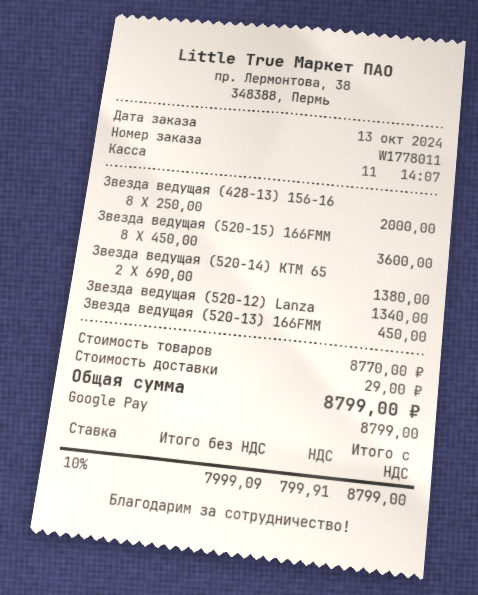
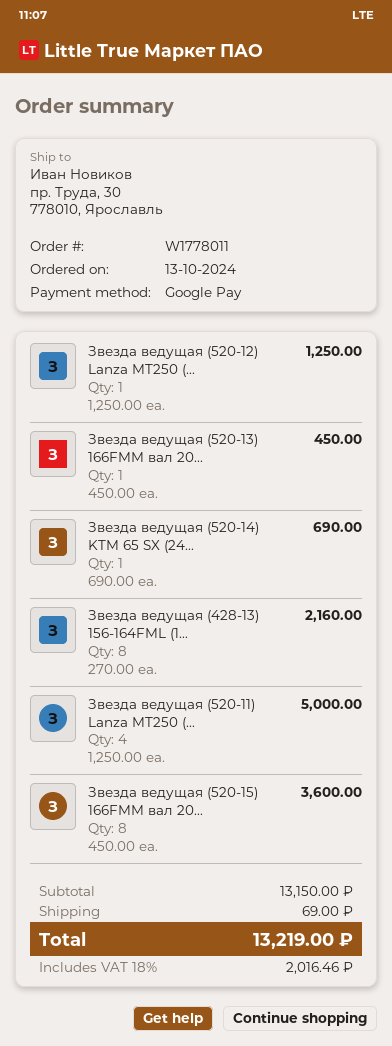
Звезда ведущая (428-13) 156-16: 8 x 250.00 = 2000.00 -> 8 x 270.00 = 2160.00
Звезда ведущая (520-14) KTM 65: 2 x 690.00 = 1380.00 -> 1 x 690.00 = 690.00
Звезда ведущая (520-12) Lanza: 1 x 1340.00 = 1340.00 -> 1 x 1250.00 = 1250.00
Звезда ведущая (520-11) Lanza MT250 (...: none -> 4 x 1250.00 = 5000.00
subtotal: 8770.00 -> 13150.00
shipping: 29.00 -> 69.00
tax: 10% = 799.91 -> 18% = 2016.46
total: 8799.00 -> 13219.00

